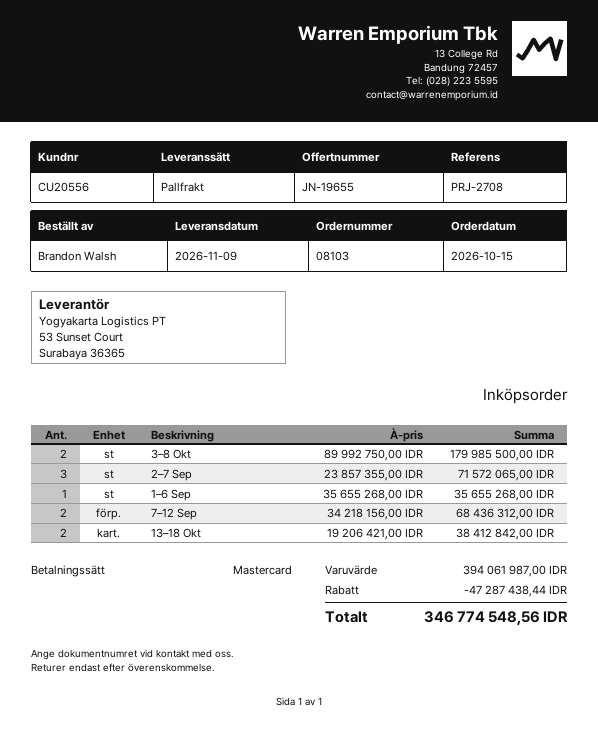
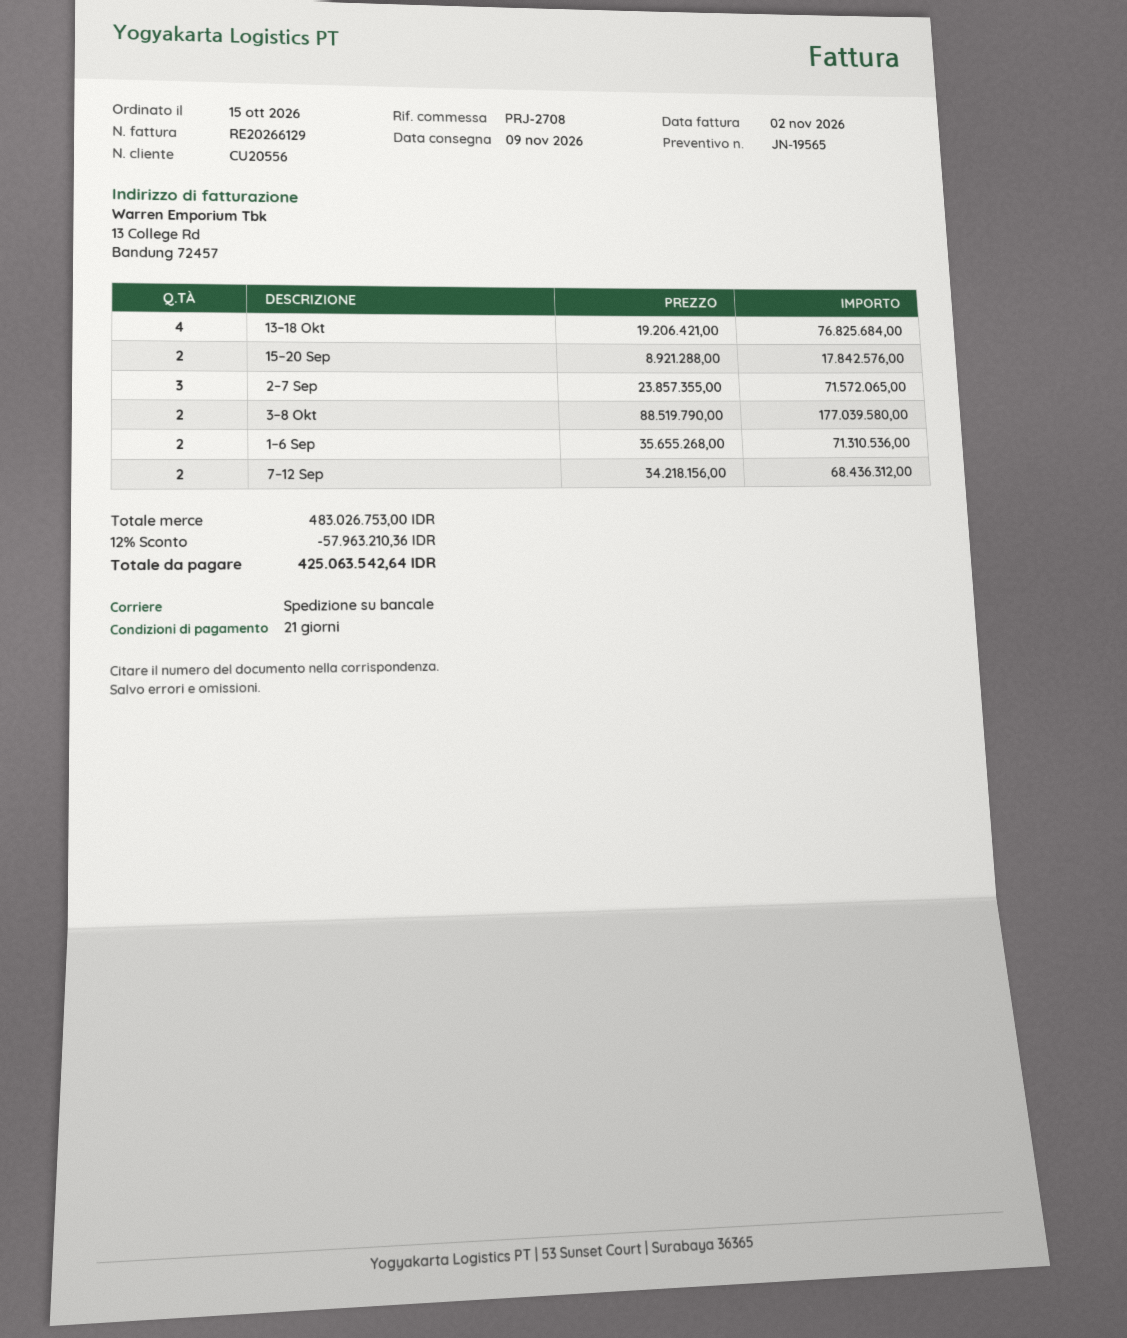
quote number: JN-19655 -> JN-19565
3–8 Okt: 2 x 89992750.00 = 179985500.00 -> 2 x 88519790.00 = 177039580.00
1–6 Sep: 1 x 35655268.00 = 35655268.00 -> 2 x 35655268.00 = 71310536.00
13–18 Okt: 2 x 19206421.00 = 38412842.00 -> 4 x 19206421.00 = 76825684.00
15–20 Sep: none -> 2 x 8921288.00 = 17842576.00
subtotal: 394061987.00 -> 483026753.00
discount: 47287438.44 -> 57963210.36
total: 346774548.56 -> 425063542.64

